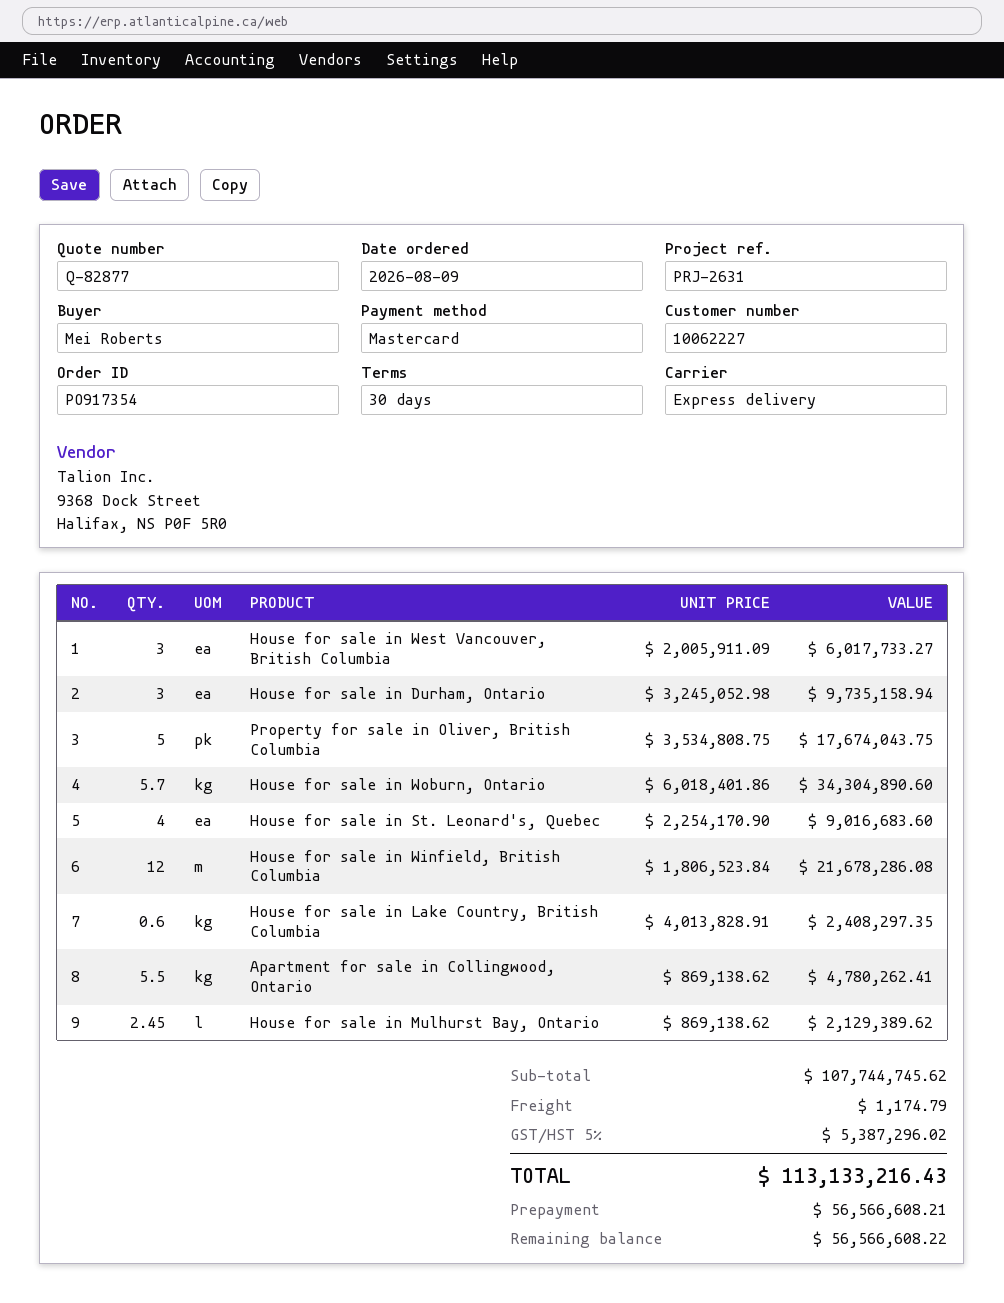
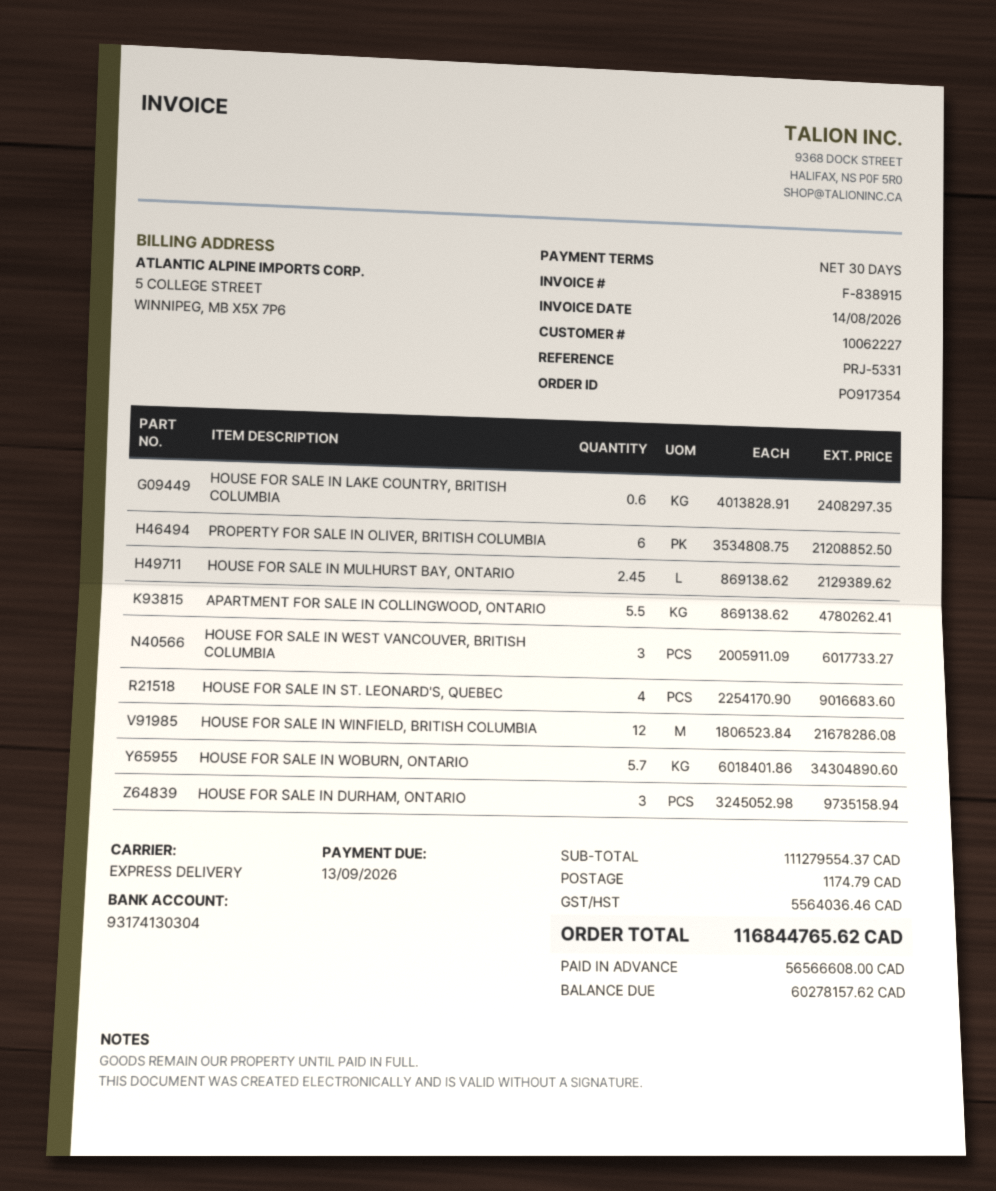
reference: PRJ-2631 -> PRJ-5331
Property for sale in Oliver, British Columbia: 5 x 3534808.75 = 17674043.75 -> 6 x 3534808.75 = 21208852.50
subtotal: 107744745.62 -> 111279554.37
tax: 5387296.02 -> 5564036.46
total: 113133216.43 -> 116844765.62
deposit: 56566608.21 -> 56566608.00
balance: 56566608.22 -> 60278157.62

